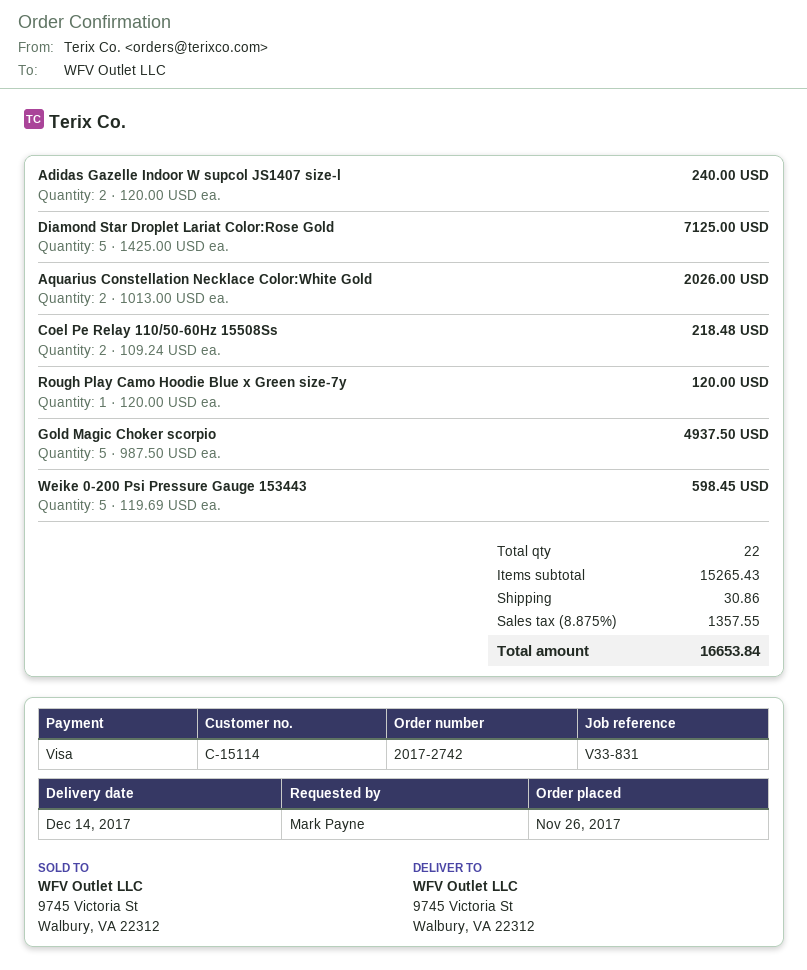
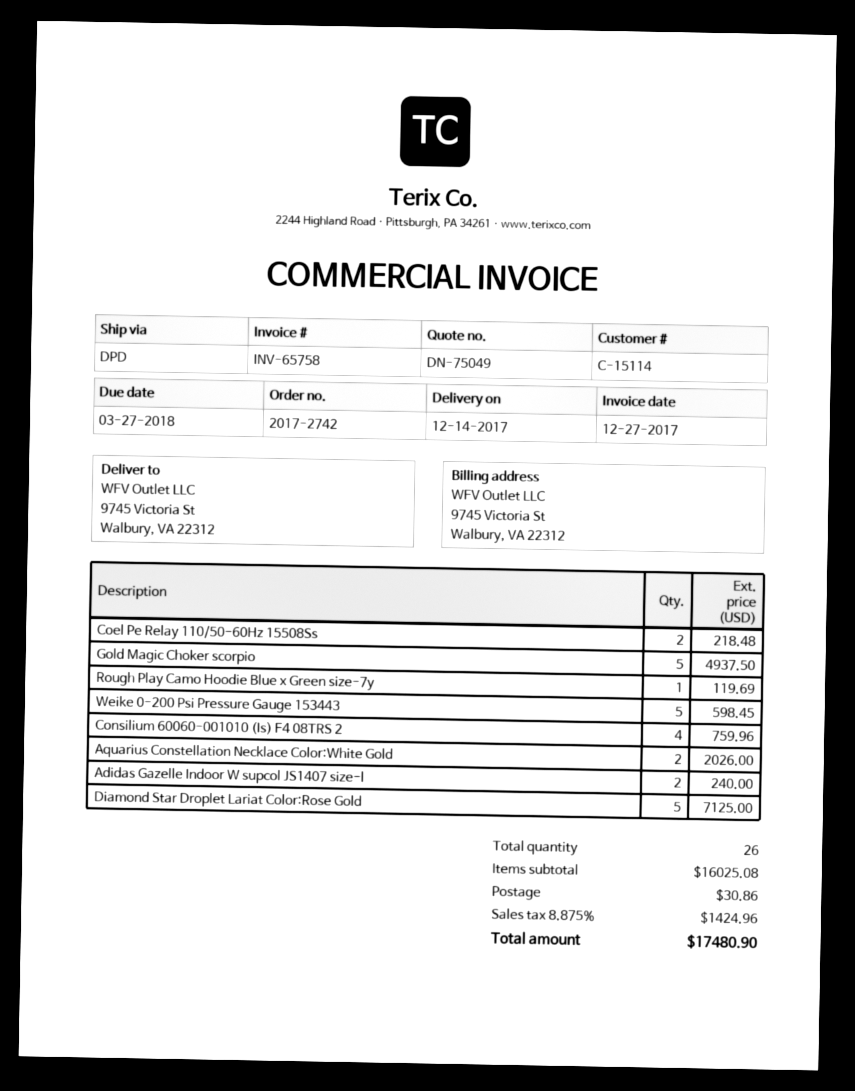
Rough Play Camo Hoodie Blue x Green size-7y: 1 for 120.00 -> 1 for 119.69
Consilium 60060-001010 (Is) F4 08TRS 2: none -> 4 for 759.96
total quantity: 22 -> 26
subtotal: 15265.43 -> 16025.08
tax: 8.875% = 1357.55 -> 8.875% = 1424.96
total: 16653.84 -> 17480.90

